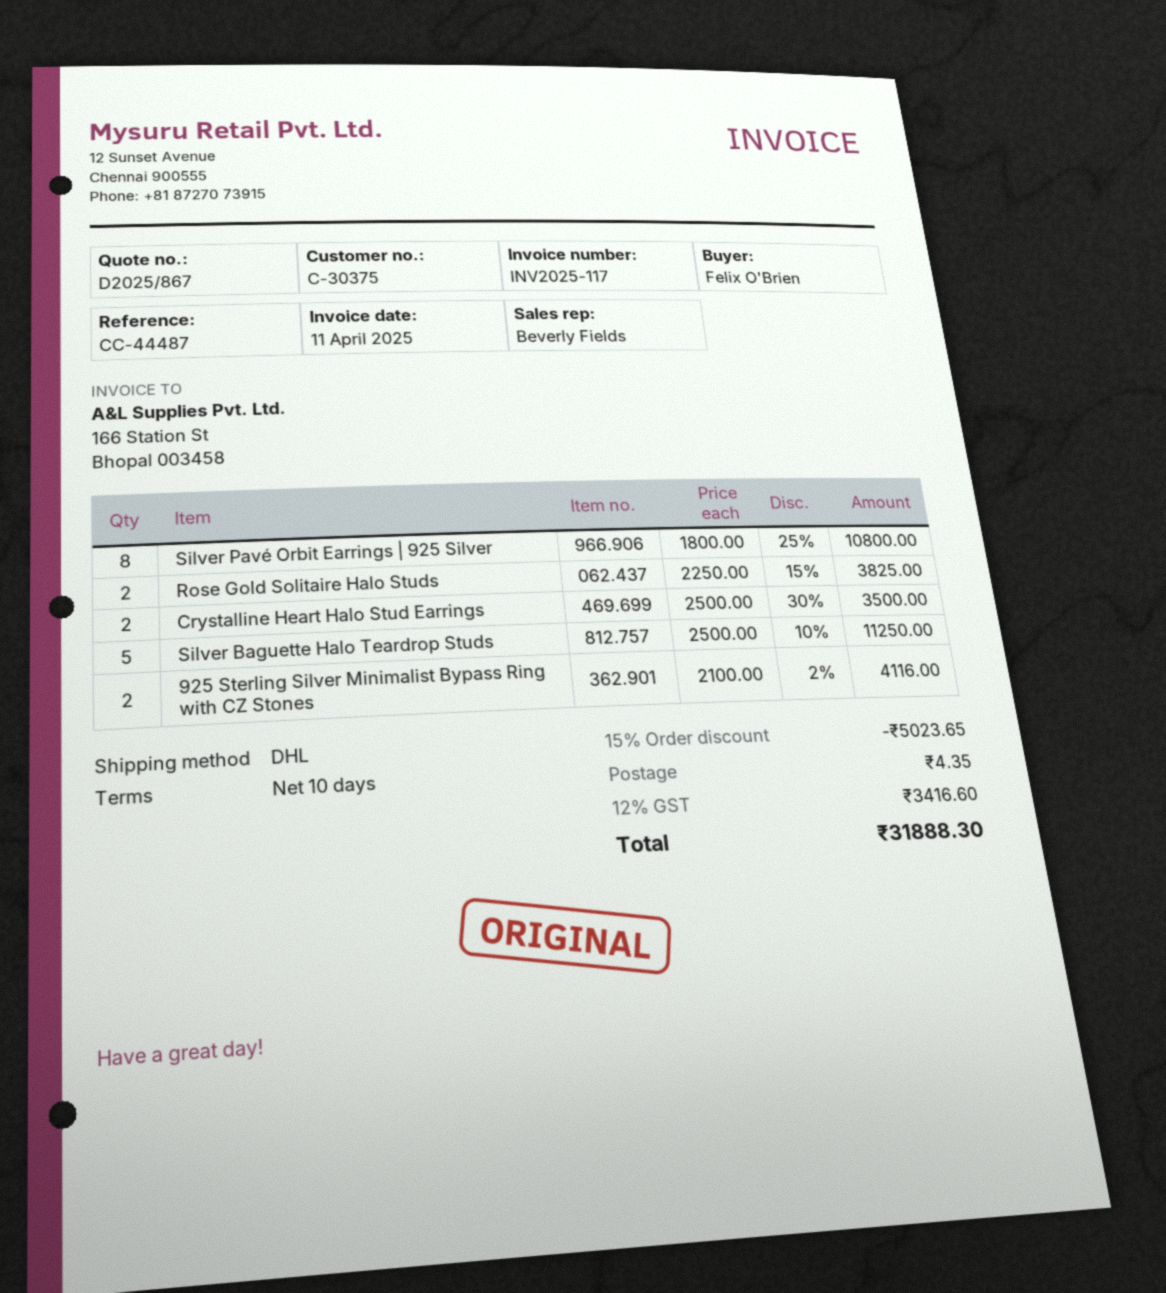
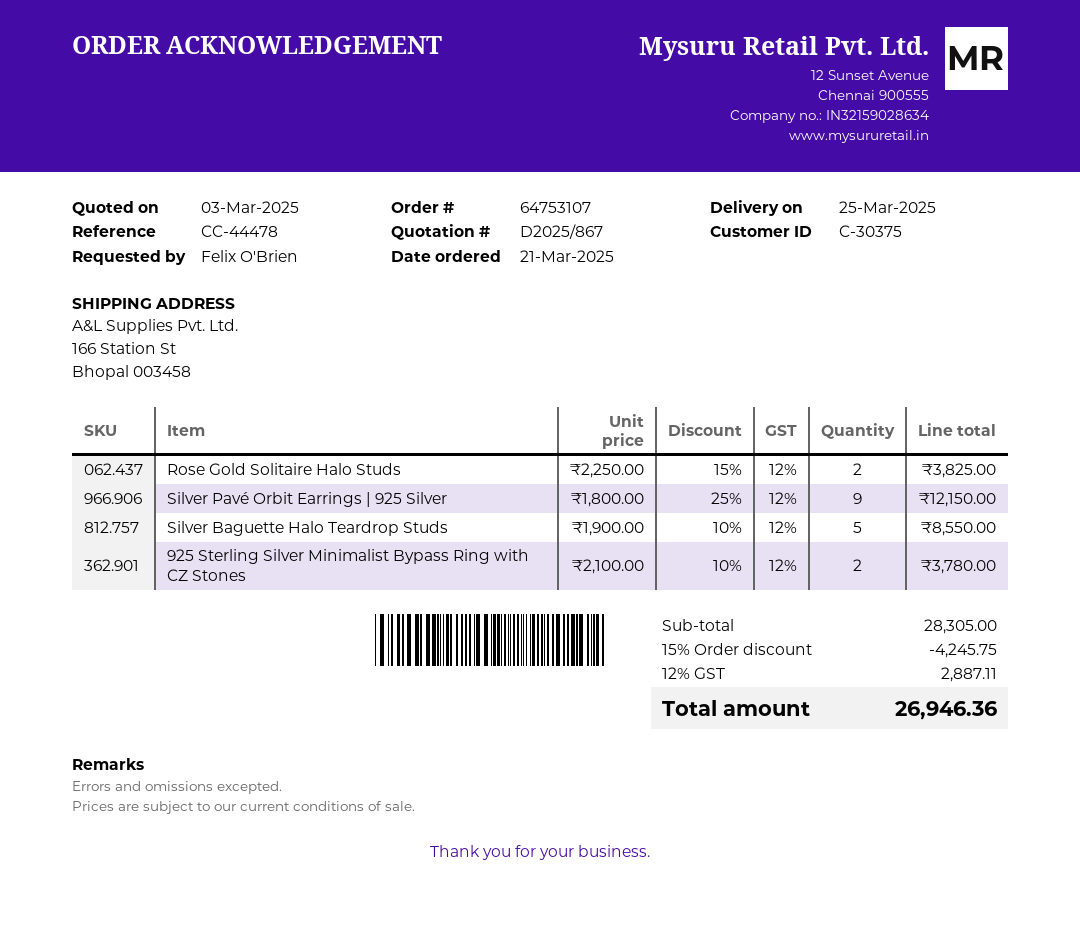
reference: CC-44487 -> CC-44478
Silver Pavé Orbit Earrings | 925 Silver: 8 x 1800.00 - 25% = 10800.00 -> 9 x 1800.00 - 25% = 12150.00
Crystalline Heart Halo Stud Earrings: 2 x 2500.00 - 30% = 3500.00 -> none
Silver Baguette Halo Teardrop Studs: 5 x 2500.00 - 10% = 11250.00 -> 5 x 1900.00 - 10% = 8550.00
925 Sterling Silver Minimalist Bypass Ring with CZ Stones: 2 x 2100.00 - 2% = 4116.00 -> 2 x 2100.00 - 10% = 3780.00
discount: 15% = 5023.65 -> 15% = 4245.75
shipping: 4.35 -> none
tax: 12% = 3416.60 -> 12% = 2887.11
total: 31888.30 -> 26946.36

